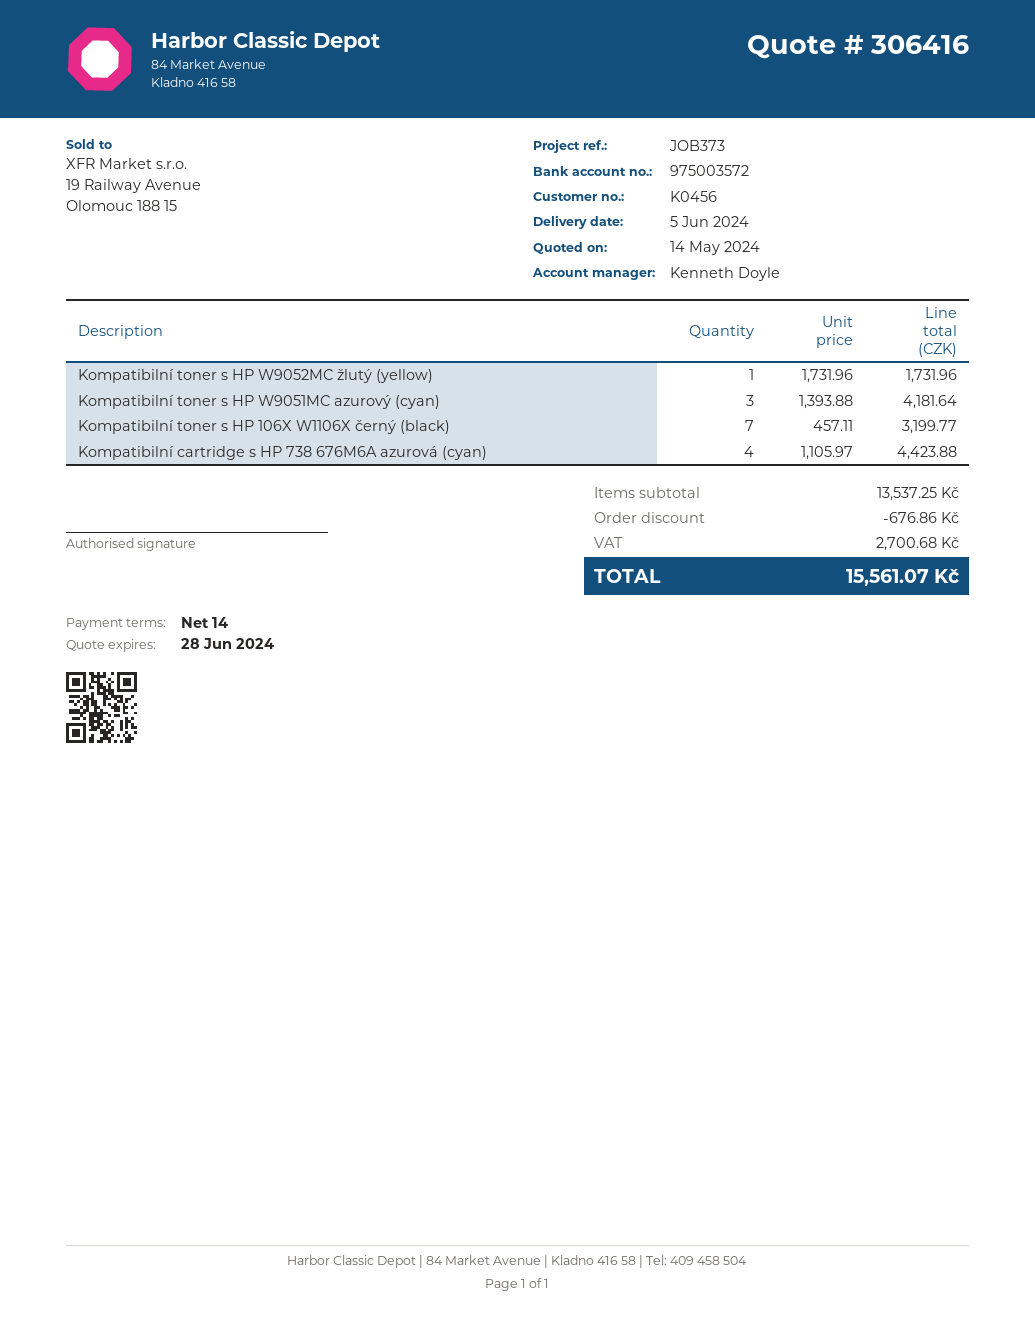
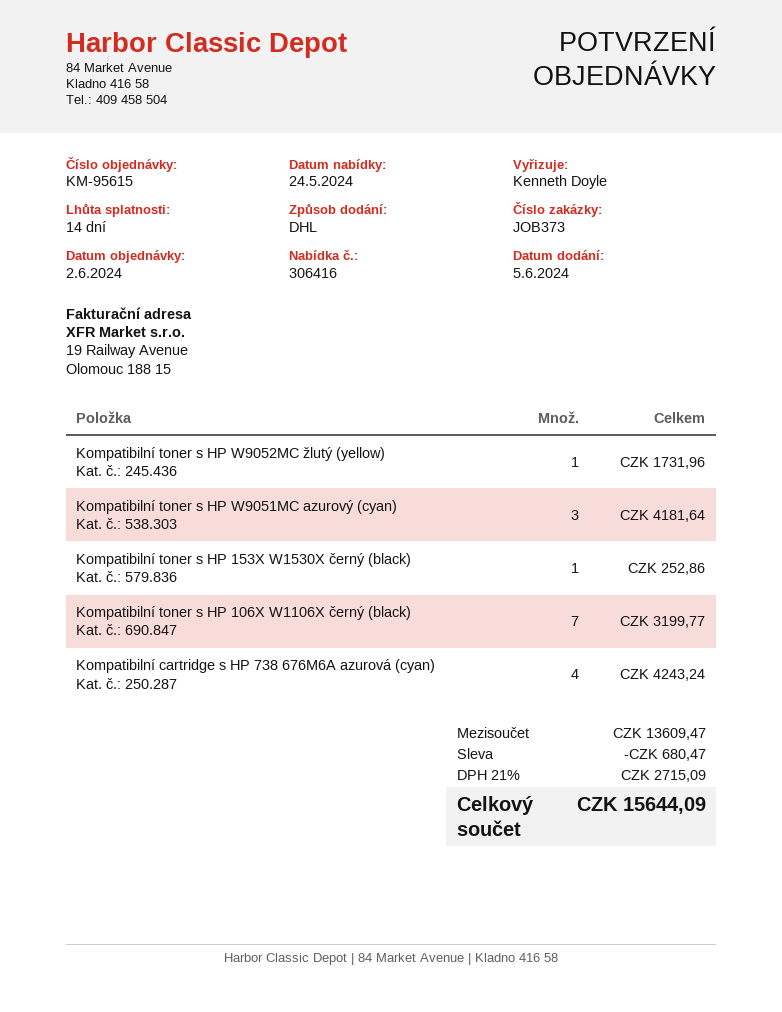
quote date: 2024-05-14 -> 2024-05-24
Kompatibilní cartridge s HP 738 676M6A azurová (cyan): 4 for 4423.88 -> 4 for 4243.24
Kompatibilní toner s HP 153X W1530X černý (black): none -> 1 for 252.86
subtotal: 13537.25 -> 13609.47
discount: 676.86 -> 680.47
tax: 2700.68 -> 2715.09
total: 15561.07 -> 15644.09

